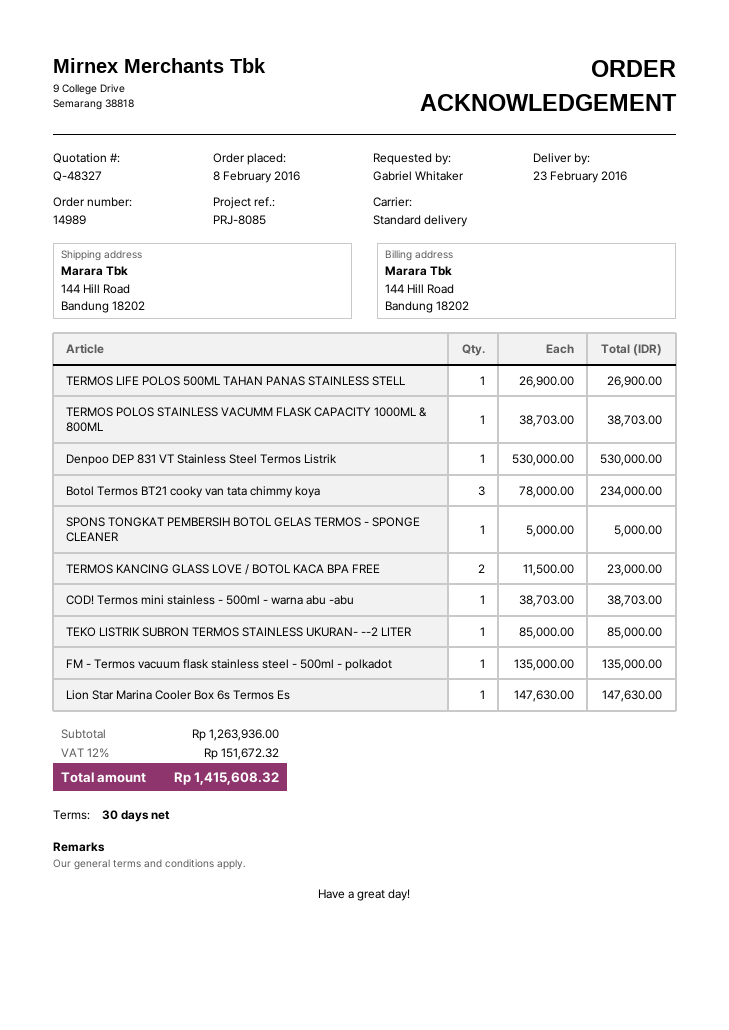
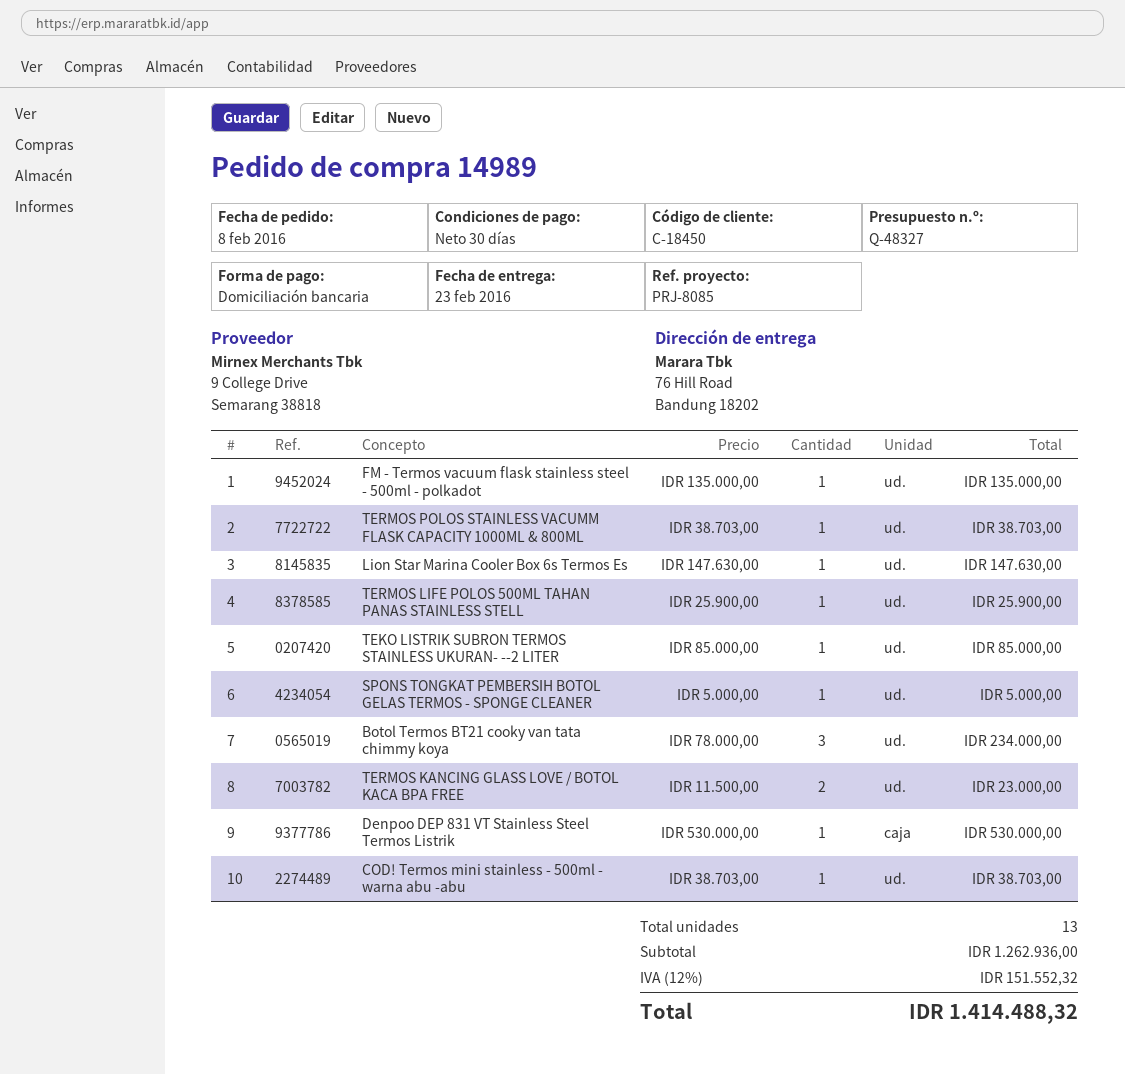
ship to: 144 Hill Road, Bandung 18202 -> 76 Hill Road, Bandung 18202
TERMOS LIFE POLOS 500ML TAHAN PANAS STAINLESS STELL: 1 x 26900.00 = 26900.00 -> 1 x 25900.00 = 25900.00
subtotal: 1263936.00 -> 1262936.00
tax: 12% = 151672.32 -> 12% = 151552.32
total: 1415608.32 -> 1414488.32

